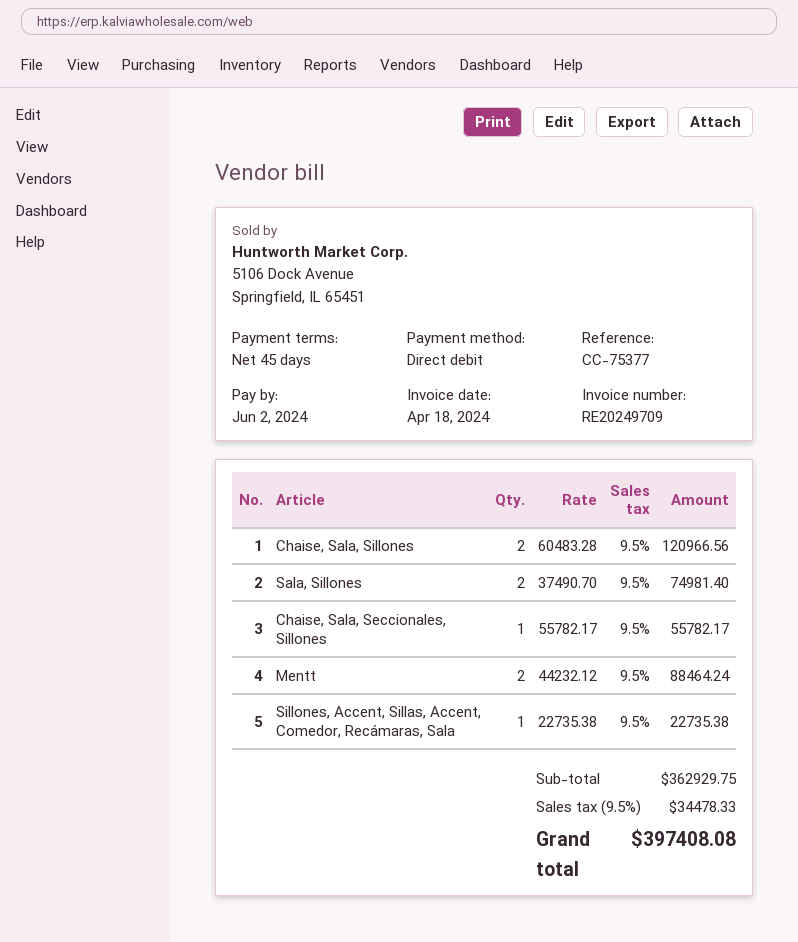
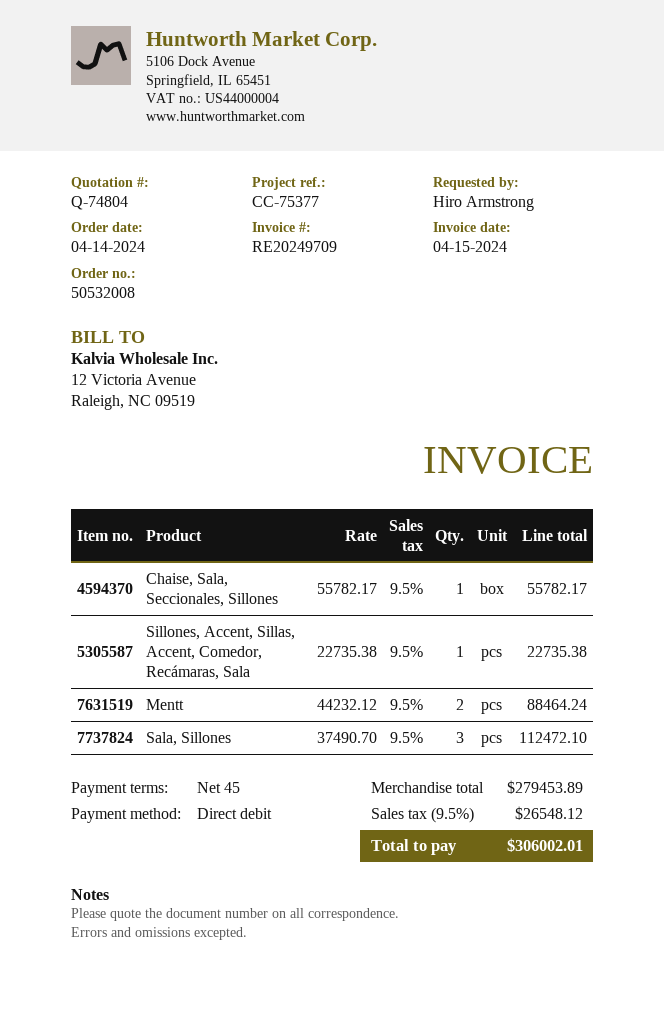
invoice date: 2024-04-18 -> 2024-04-15
Chaise, Sala, Sillones: 2 x 60483.28 = 120966.56 -> none
Sala, Sillones: 2 x 37490.70 = 74981.40 -> 3 x 37490.70 = 112472.10
subtotal: 362929.75 -> 279453.89
tax: 9.5% = 34478.33 -> 9.5% = 26548.12
total: 397408.08 -> 306002.01

